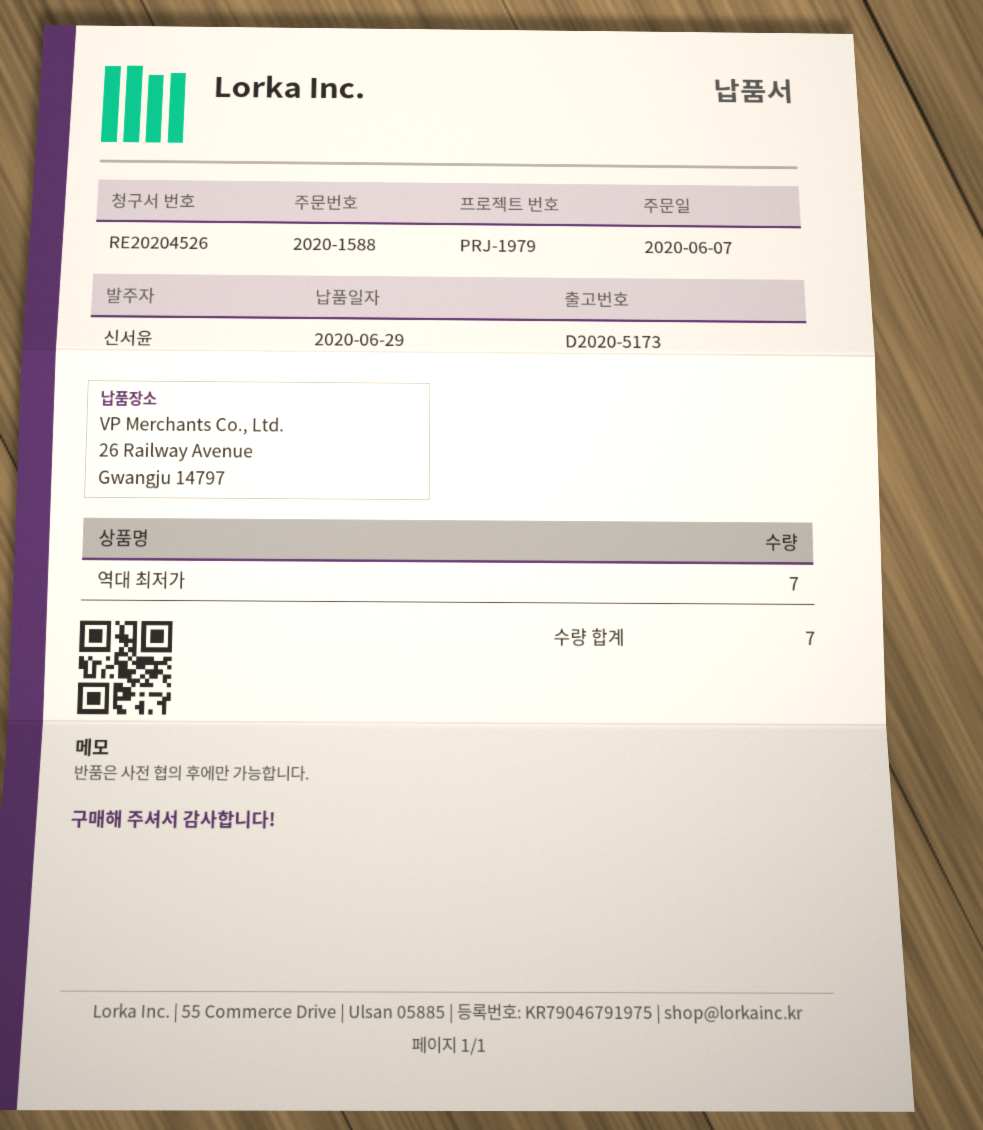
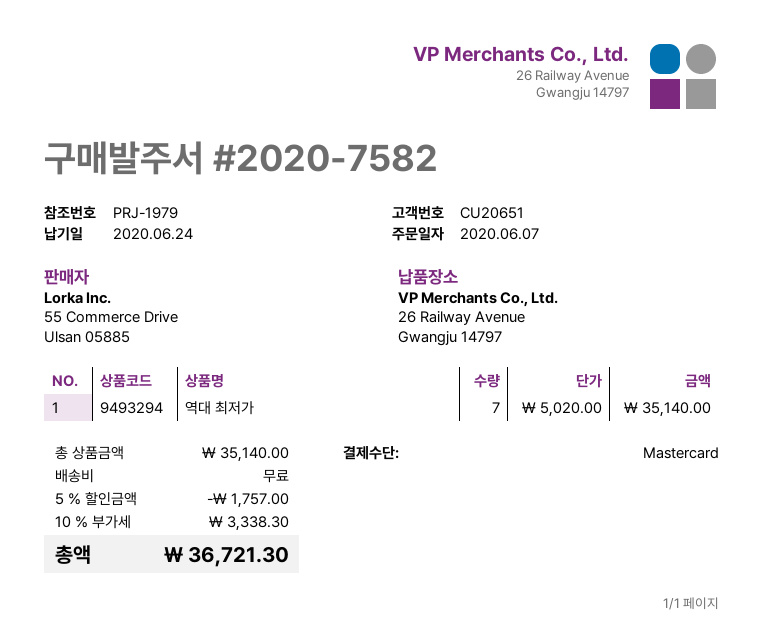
order number: 2020-1588 -> 2020-7582
delivery date: 2020-06-29 -> 2020-06-24

